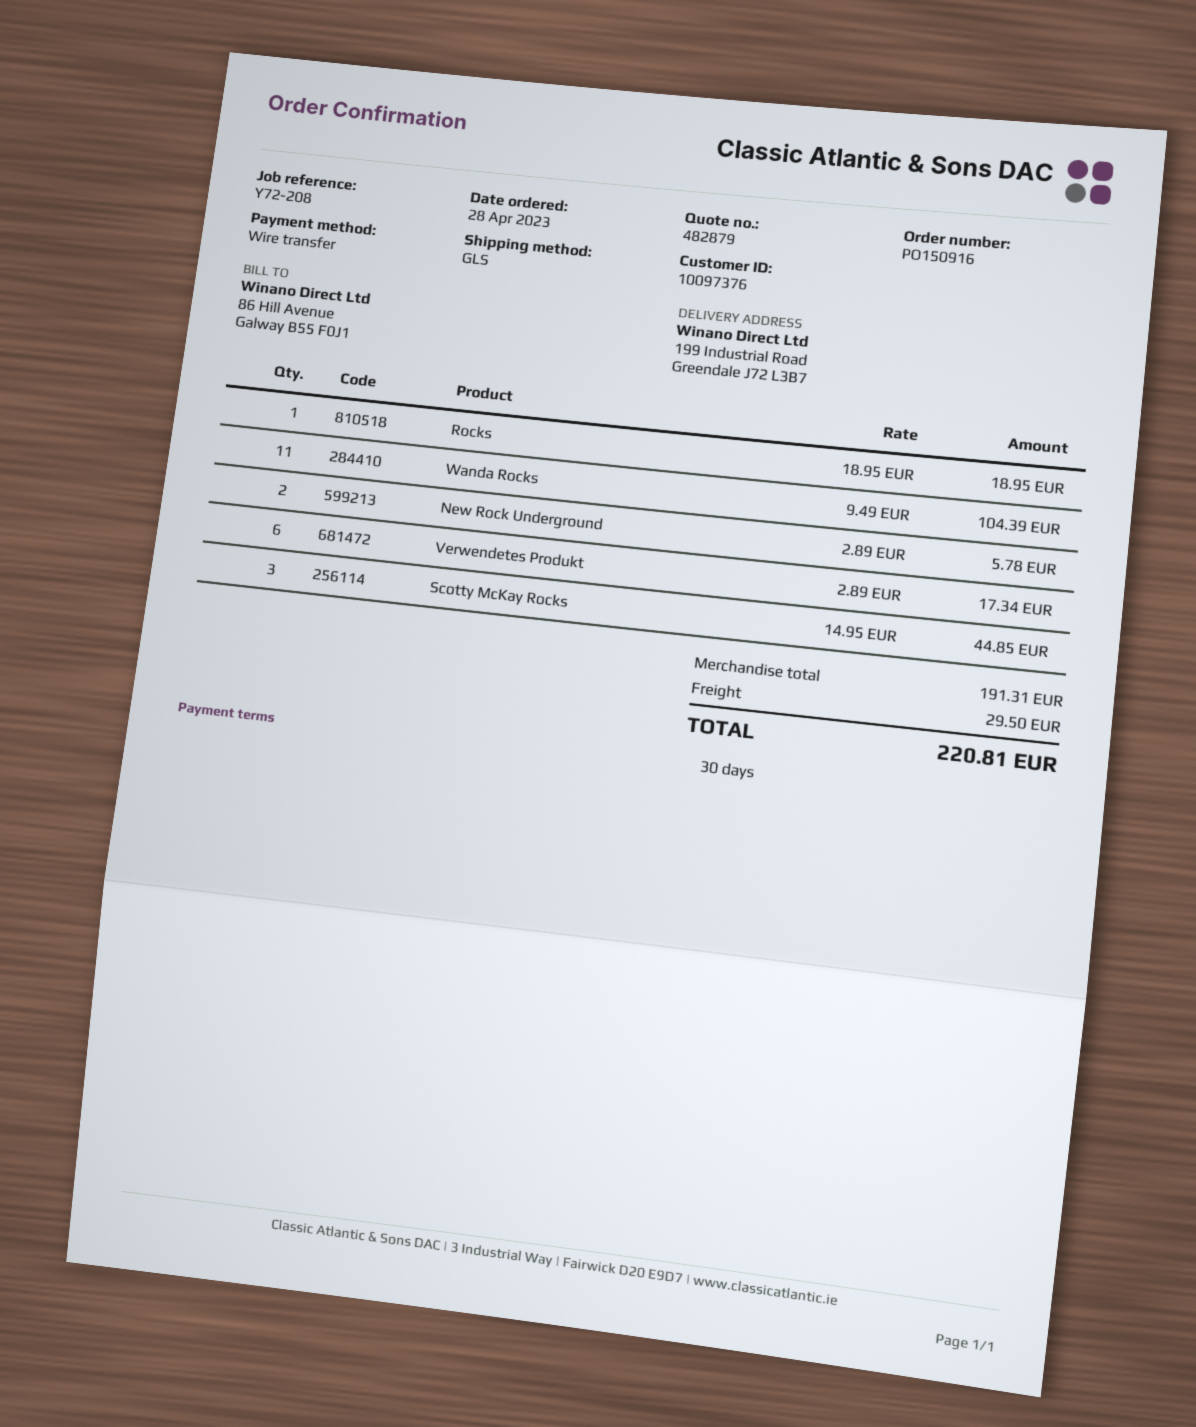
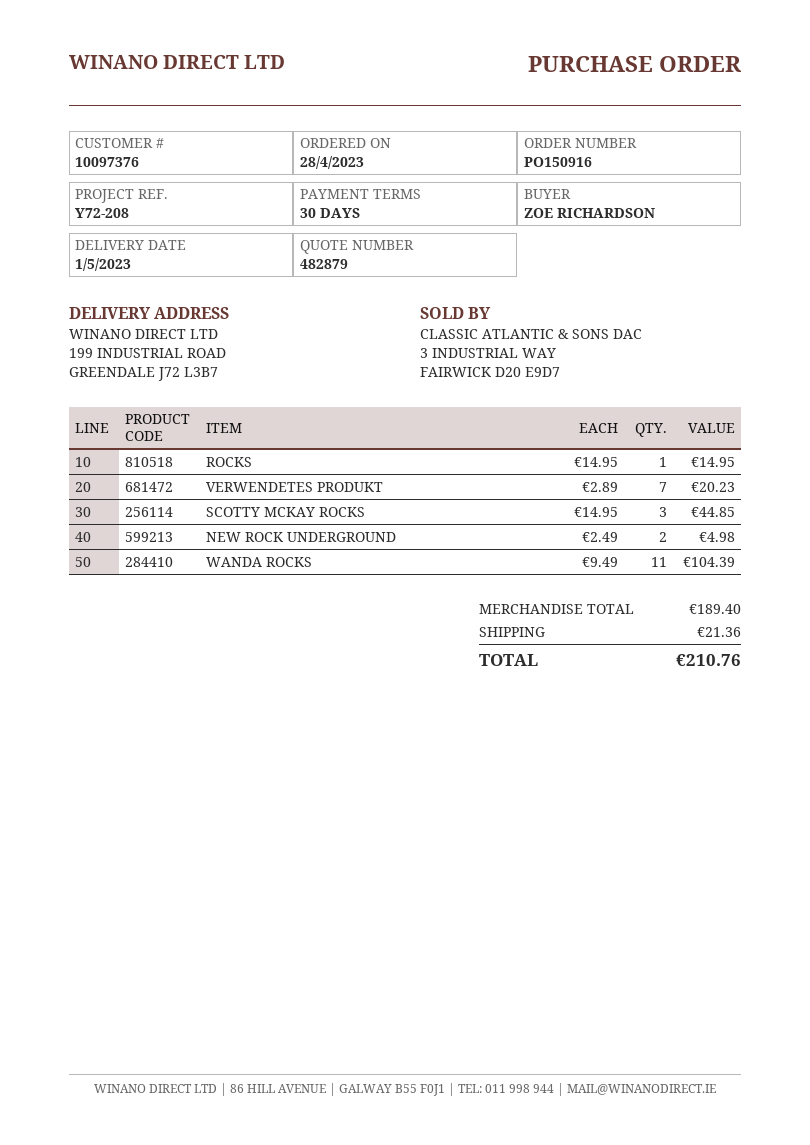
Rocks: 1 x 18.95 = 18.95 -> 1 x 14.95 = 14.95
New Rock Underground: 2 x 2.89 = 5.78 -> 2 x 2.49 = 4.98
Verwendetes Produkt: 6 x 2.89 = 17.34 -> 7 x 2.89 = 20.23
subtotal: 191.31 -> 189.40
shipping: 29.50 -> 21.36
total: 220.81 -> 210.76

